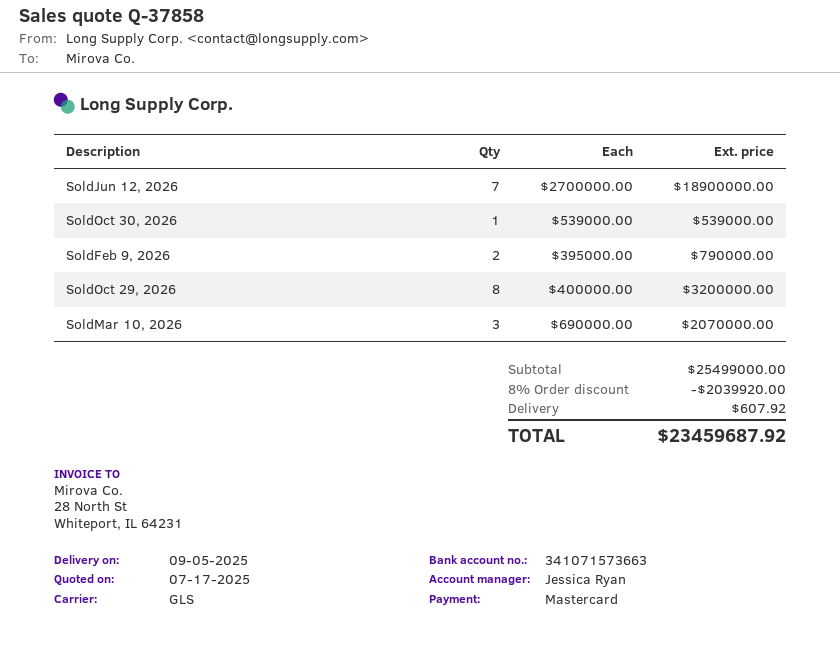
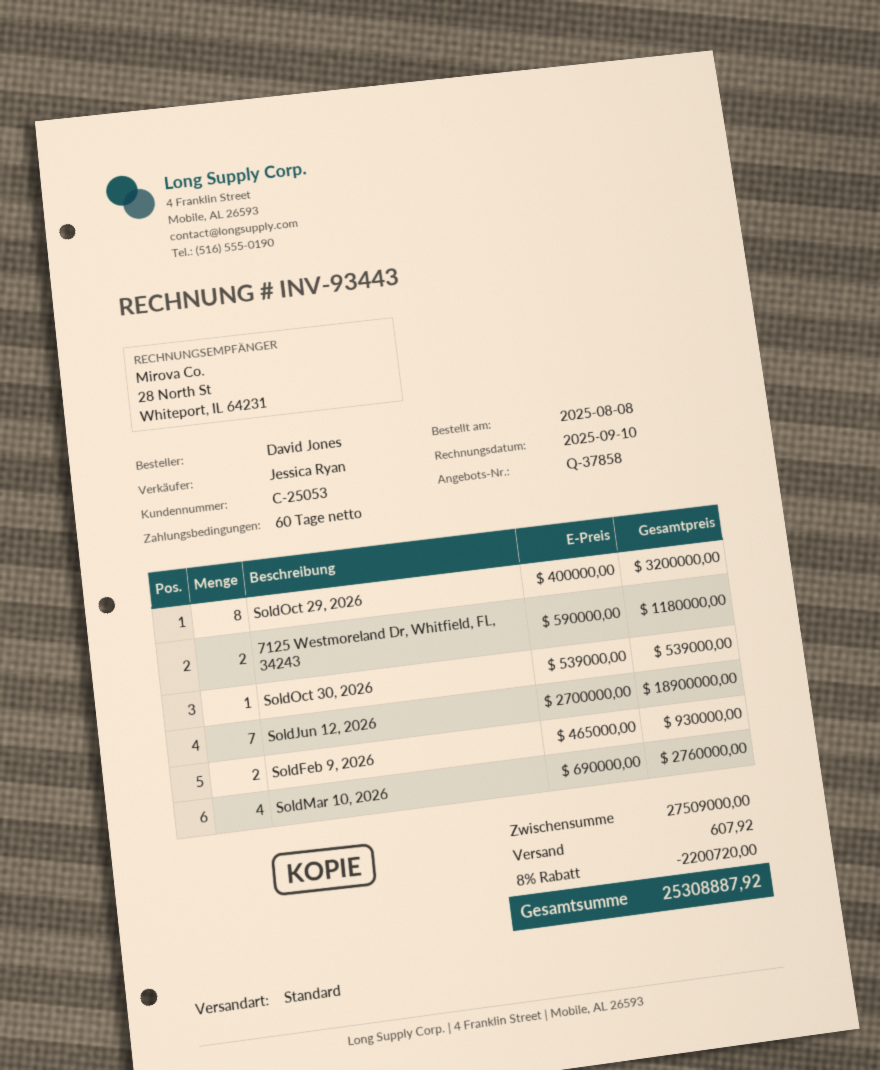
shipping method: GLS -> standard
SoldFeb 9, 2026: 2 x 395000.00 = 790000.00 -> 2 x 465000.00 = 930000.00
SoldMar 10, 2026: 3 x 690000.00 = 2070000.00 -> 4 x 690000.00 = 2760000.00
7125 Westmoreland Dr, Whitfield, FL, 34243: none -> 2 x 590000.00 = 1180000.00
subtotal: 25499000.00 -> 27509000.00
discount: 8% = 2039920.00 -> 8% = 2200720.00
total: 23459687.92 -> 25308887.92

